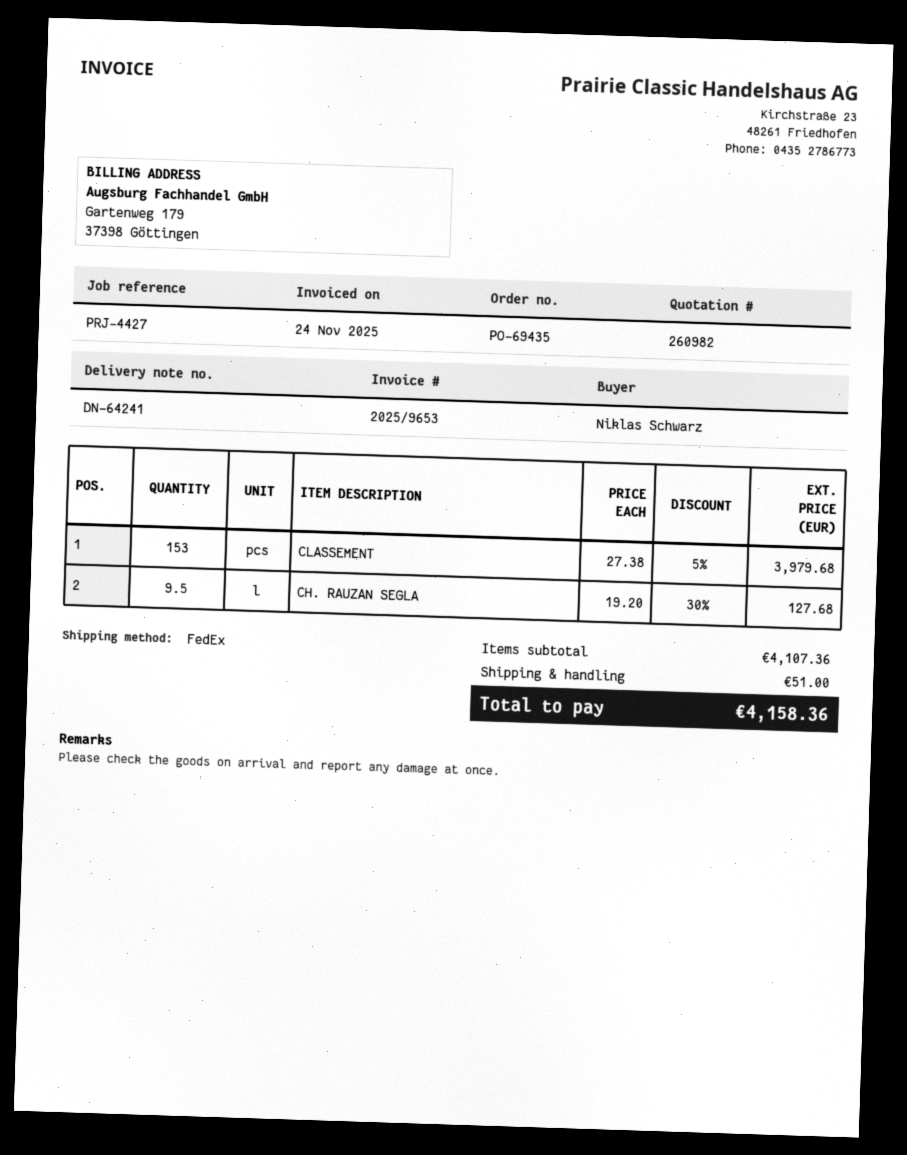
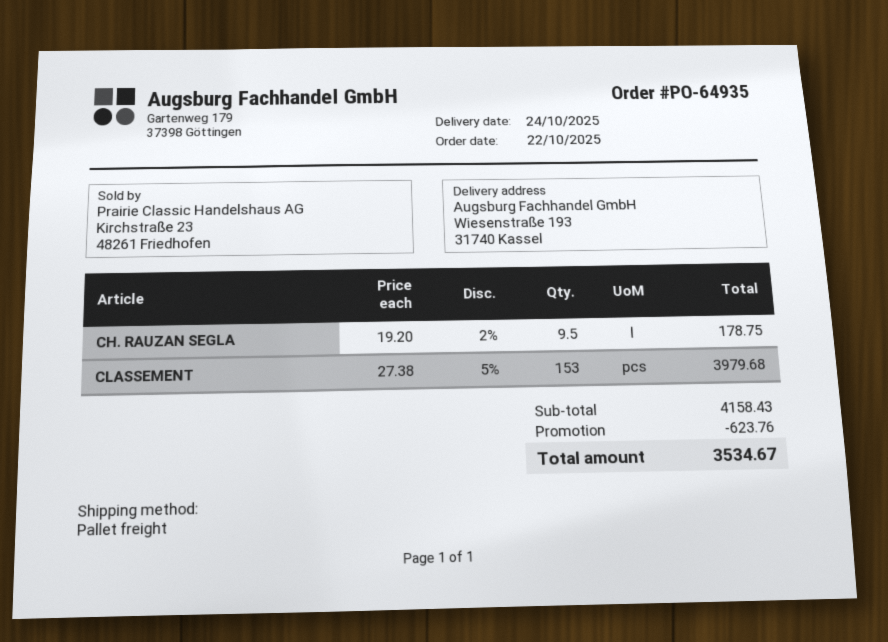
order number: PO-69435 -> PO-64935
shipping method: FedEx -> pallet freight
CH. RAUZAN SEGLA: 9.5 x 19.20 - 30% = 127.68 -> 9.5 x 19.20 - 2% = 178.75
subtotal: 4107.36 -> 4158.43
discount: none -> 623.76
shipping: 51.00 -> none
total: 4158.36 -> 3534.67

